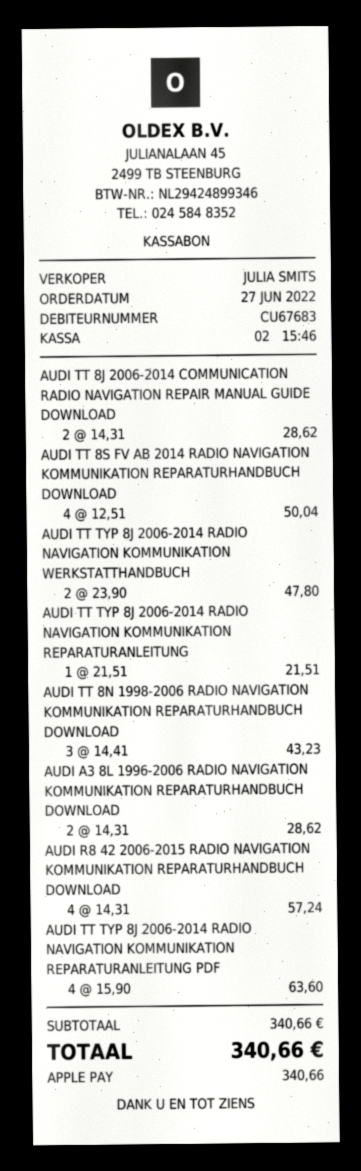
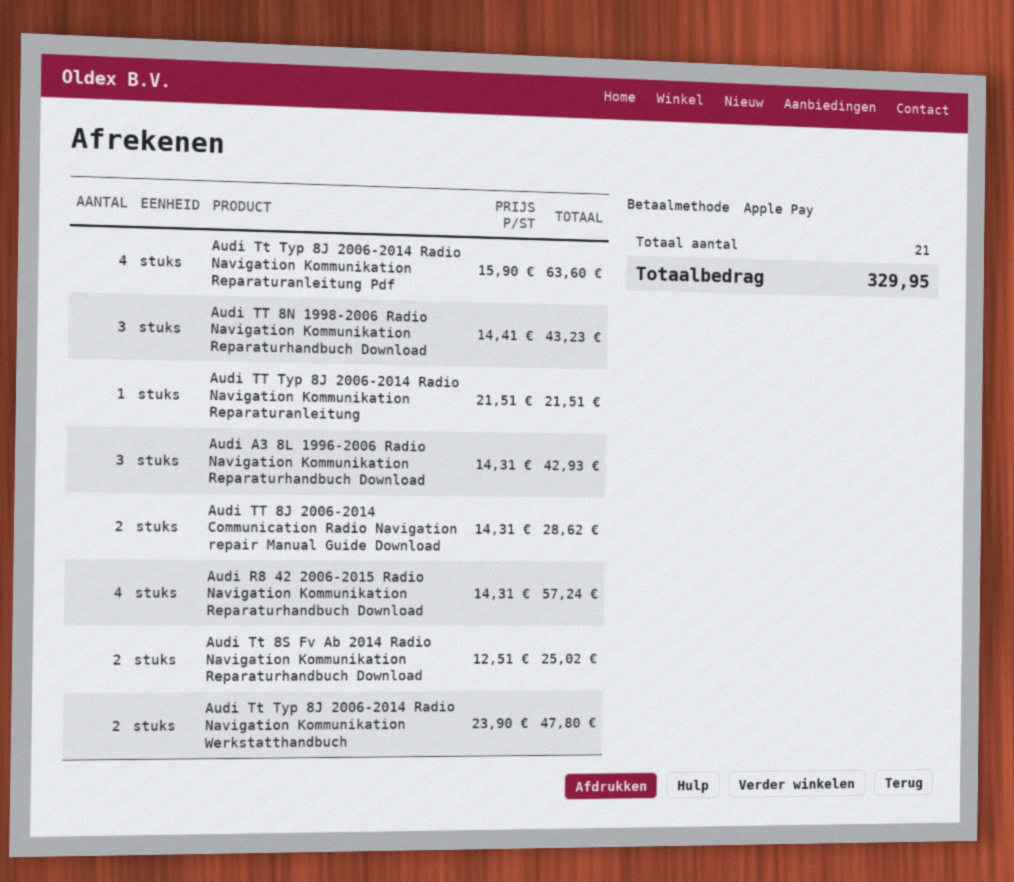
AUDI TT 8S FV AB 2014 RADIO NAVIGATION KOMMUNIKATION REPARATURHANDBUCH DOWNLOAD: 4 x 12.51 = 50.04 -> 2 x 12.51 = 25.02
AUDI A3 8L 1996-2006 RADIO NAVIGATION KOMMUNIKATION REPARATURHANDBUCH DOWNLOAD: 2 x 14.31 = 28.62 -> 3 x 14.31 = 42.93
total: 340.66 -> 329.95

